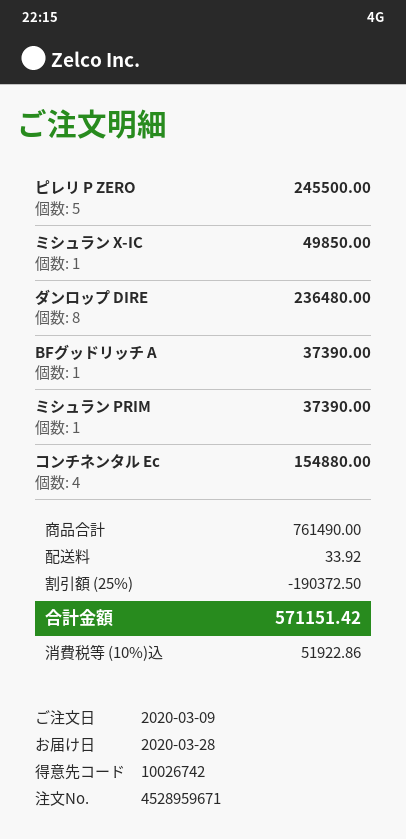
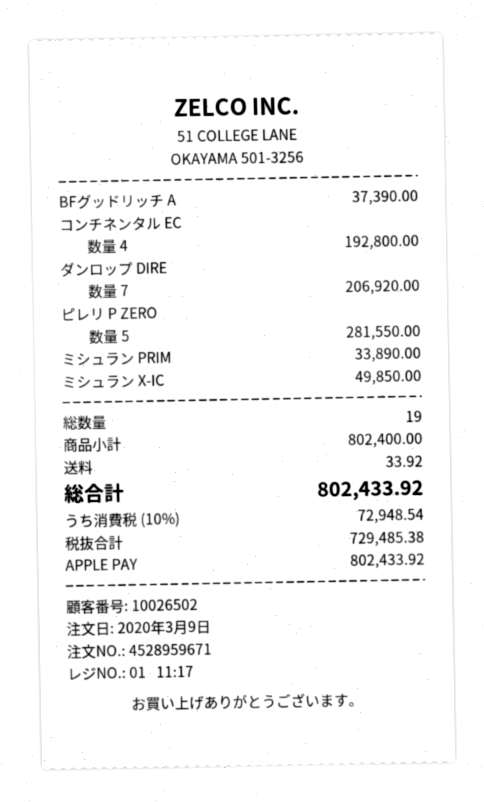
customer number: 10026742 -> 10026502
ピレリ P ZERO: 5 for 245500.00 -> 5 for 281550.00
ダンロップ DIRE: 8 for 236480.00 -> 7 for 206920.00
ミシュラン PRIM: 1 for 37390.00 -> 1 for 33890.00
コンチネンタル Ec: 4 for 154880.00 -> 4 for 192800.00
subtotal: 761490.00 -> 802400.00
discount: 25% = 190372.50 -> none
tax: 10% = 51922.86 -> 10% = 72948.54
total: 571151.42 -> 802433.92

